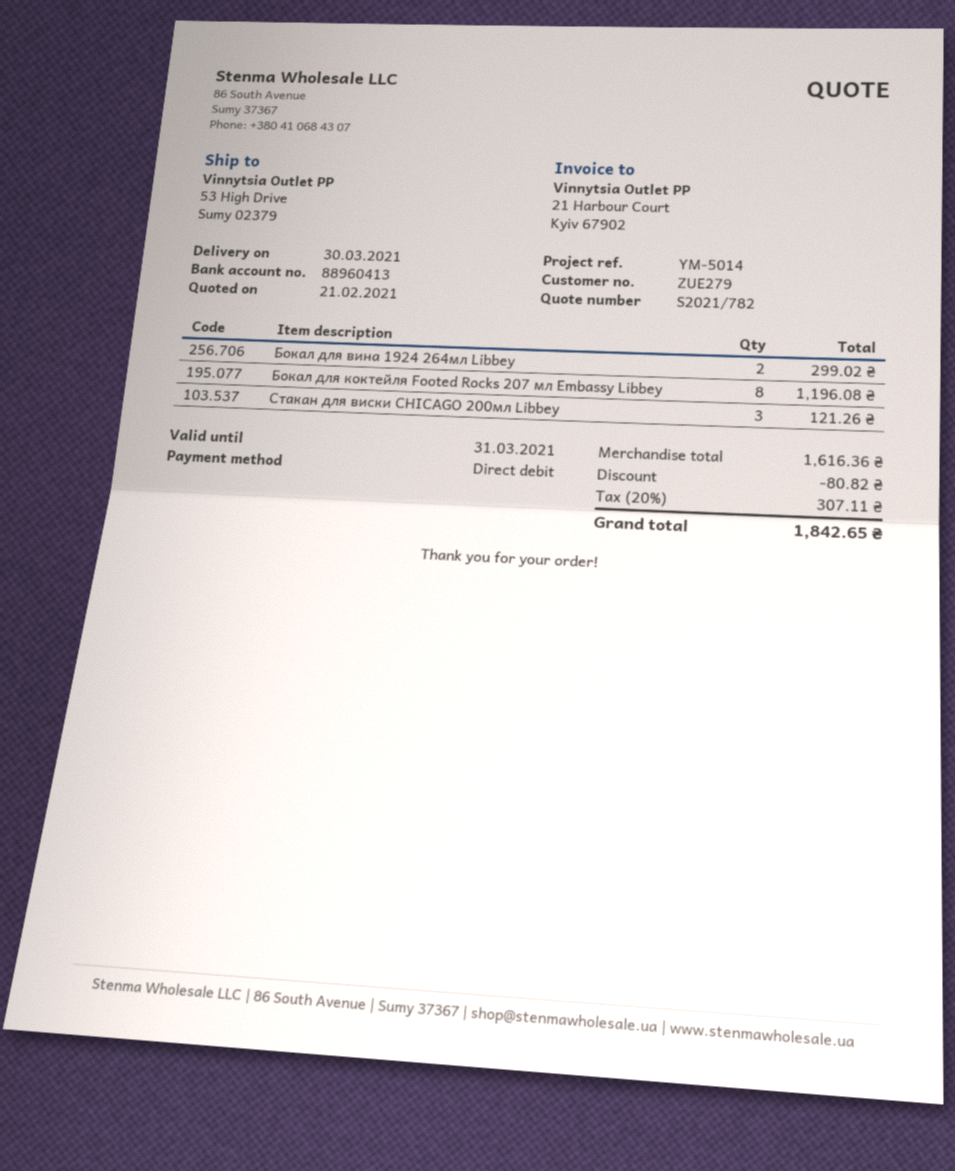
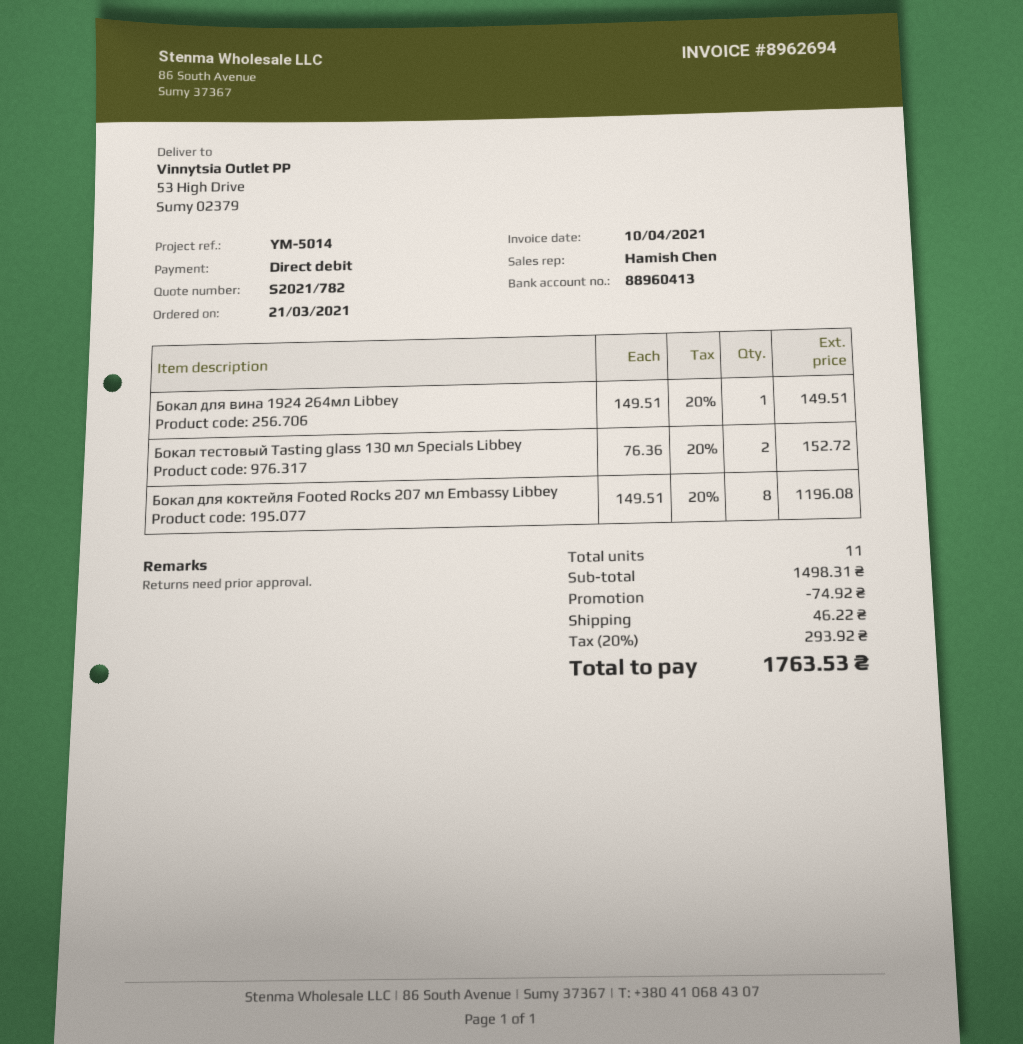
Бокал для вина 1924 264мл Libbey: 2 for 299.02 -> 1 for 149.51
Стакан для виски CHICAGO 200мл Libbey: 3 for 121.26 -> none
Бокал тестовый Tasting glass 130 мл Specials Libbey: none -> 2 for 152.72
subtotal: 1616.36 -> 1498.31
discount: 80.82 -> 74.92
shipping: none -> 46.22
tax: 20% = 307.11 -> 20% = 293.92
total: 1842.65 -> 1763.53

